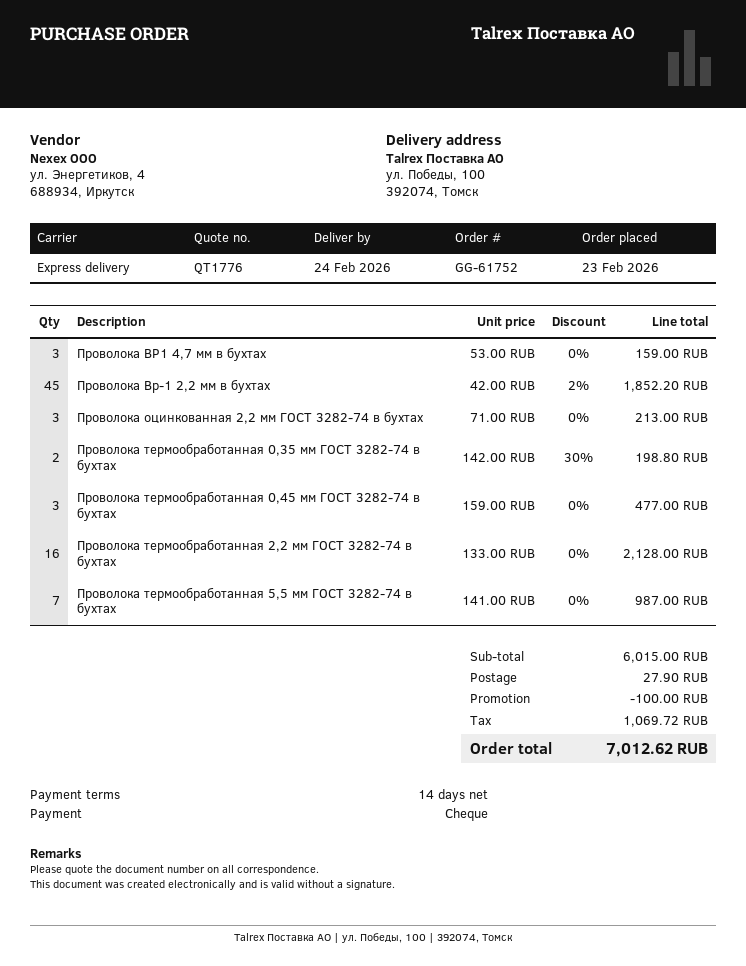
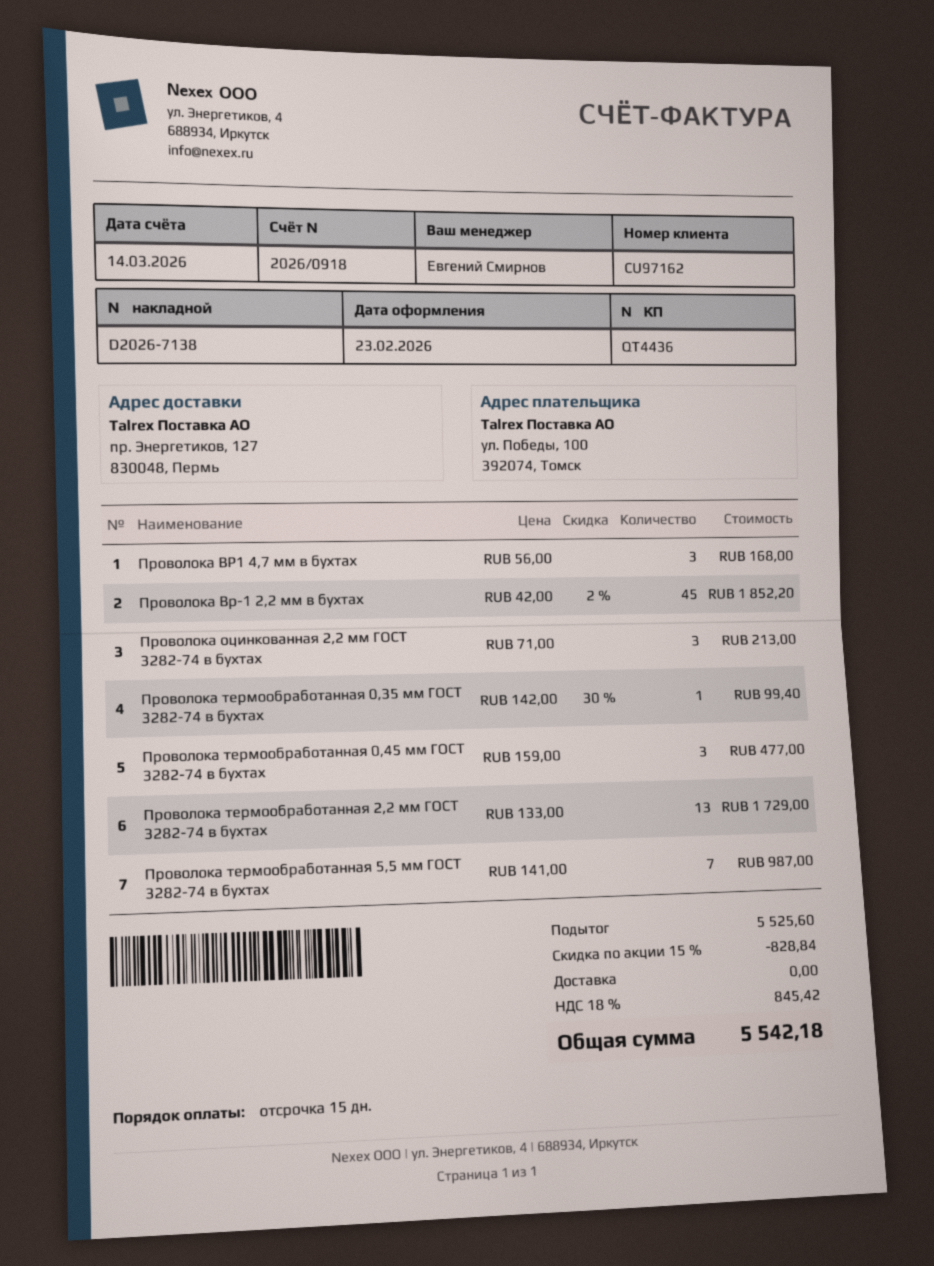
quote number: QT1776 -> QT4436
payment terms: 14 days -> 15 days
ship to: ул. Победы, 100, 392074, Томск -> пр. Энергетиков, 127, 830048, Пермь
Проволока ВР1 4,7 мм в бухтах: 3 x 53.00 = 159.00 -> 3 x 56.00 = 168.00
Проволока термообработанная 0,35 мм ГОСТ 3282-74 в бухтах: 2 x 142.00 - 30% = 198.80 -> 1 x 142.00 - 30% = 99.40
Проволока термообработанная 2,2 мм ГОСТ 3282-74 в бухтах: 16 x 133.00 = 2128.00 -> 13 x 133.00 = 1729.00
subtotal: 6015.00 -> 5525.60
discount: 100.00 -> 828.84
shipping: 27.90 -> 0.00
tax: 1069.72 -> 845.42
total: 7012.62 -> 5542.18

